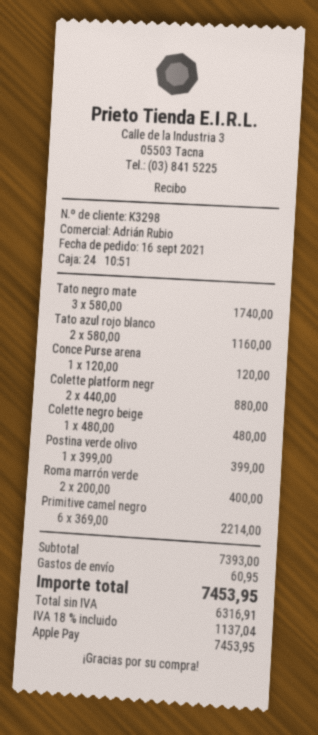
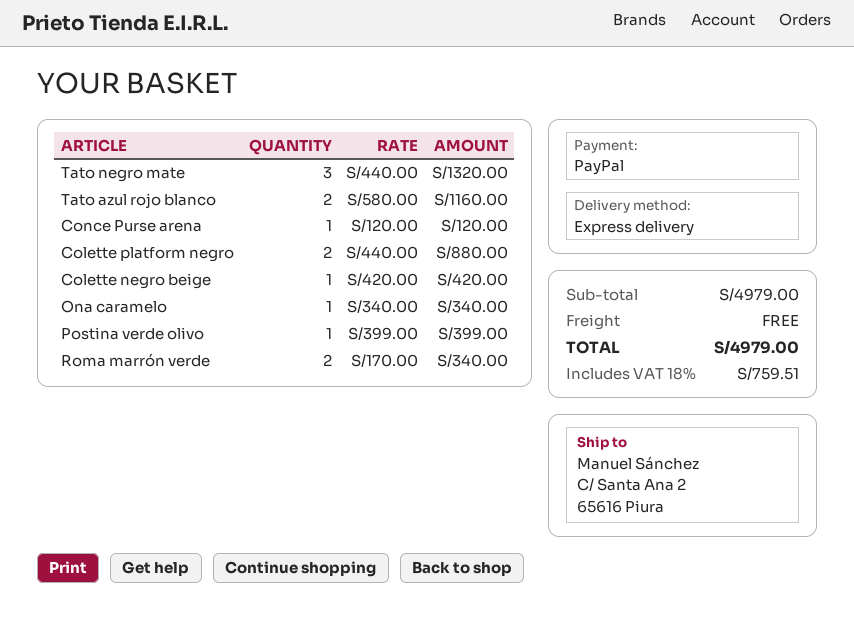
payment method: Apple Pay -> PayPal
Tato negro mate: 3 x 580.00 = 1740.00 -> 3 x 440.00 = 1320.00
Colette negro beige: 1 x 480.00 = 480.00 -> 1 x 420.00 = 420.00
Roma marrón verde: 2 x 200.00 = 400.00 -> 2 x 170.00 = 340.00
Primitive camel negro: 6 x 369.00 = 2214.00 -> none
Ona caramelo: none -> 1 x 340.00 = 340.00
subtotal: 7393.00 -> 4979.00
shipping: 60.95 -> 0.00
tax: 18% = 1137.04 -> 18% = 759.51
total: 7453.95 -> 4979.00

